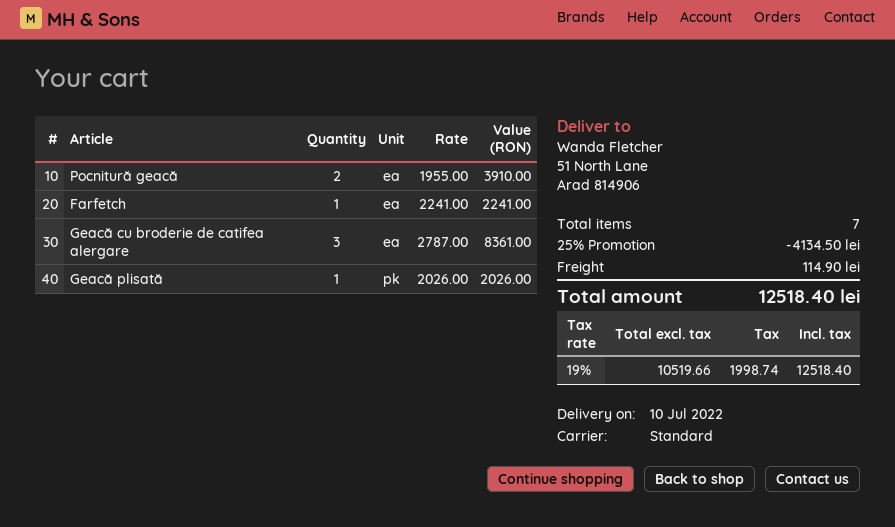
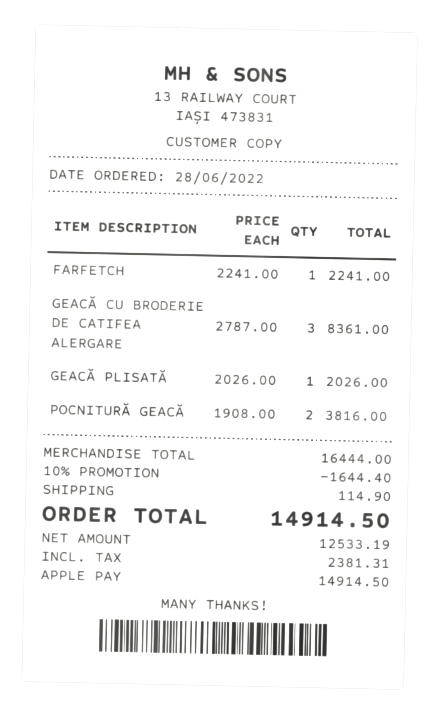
Pocnitură geacă: 2 x 1955.00 = 3910.00 -> 2 x 1908.00 = 3816.00
discount: 25% = 4134.50 -> 10% = 1644.40
net: 10519.66 -> 12533.19
tax: 1998.74 -> 2381.31
total: 12518.40 -> 14914.50

